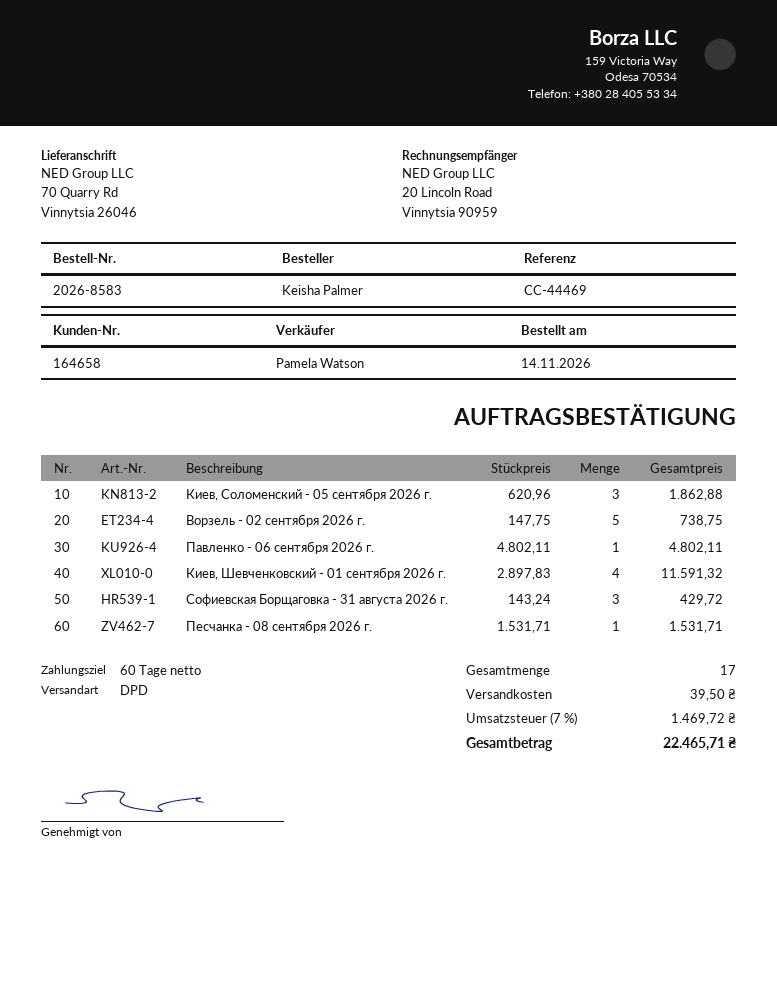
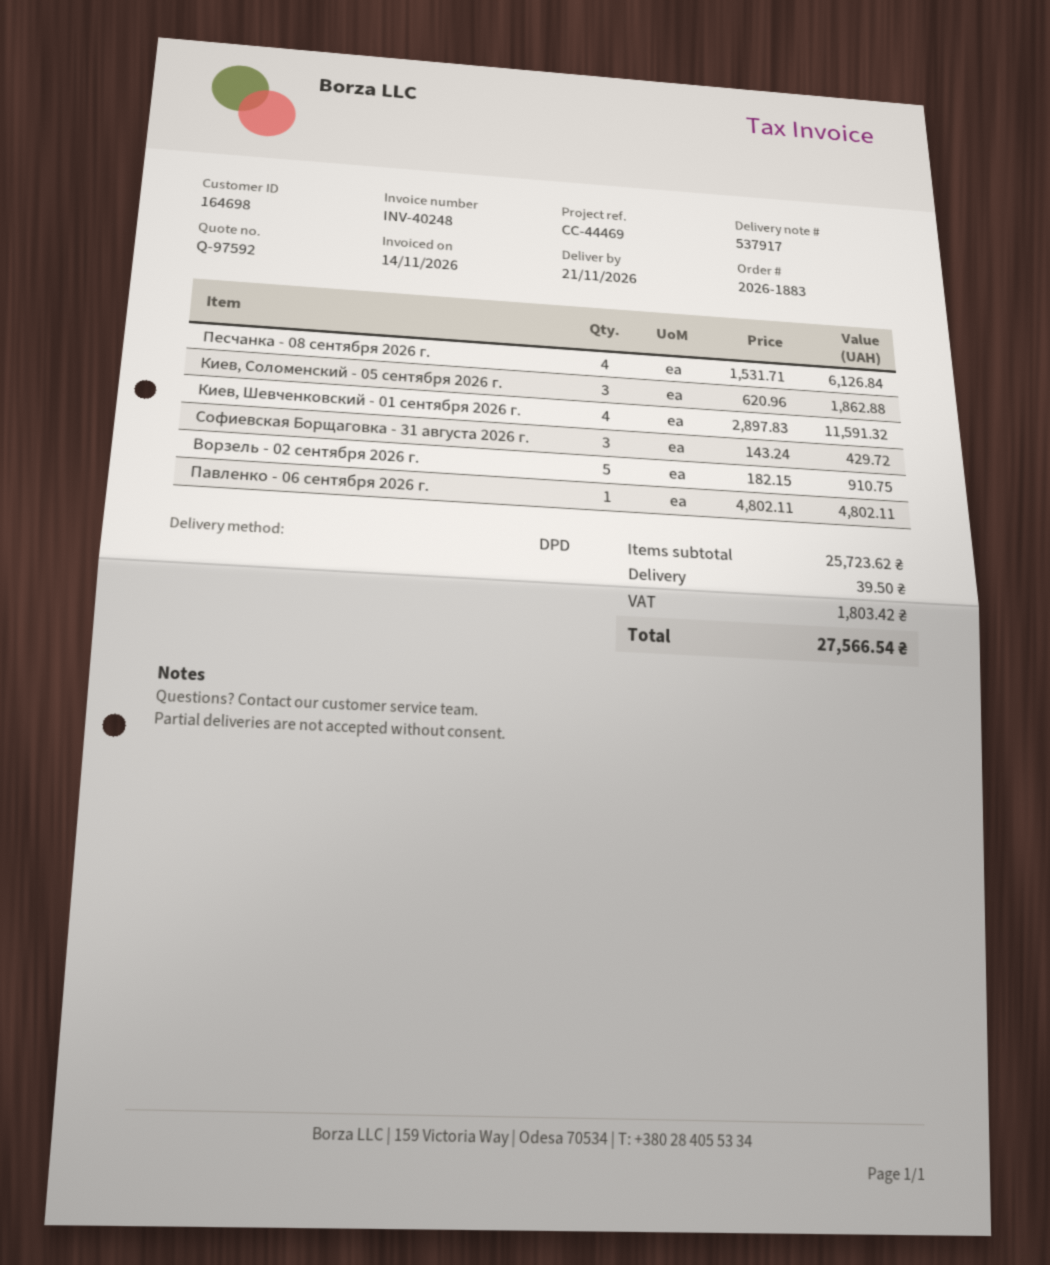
order number: 2026-8583 -> 2026-1883
customer number: 164658 -> 164698
Ворзель - 02 сентября 2026 г.: 5 x 147.75 = 738.75 -> 5 x 182.15 = 910.75
Песчанка - 08 сентября 2026 г.: 1 x 1531.71 = 1531.71 -> 4 x 1531.71 = 6126.84
tax: 1469.72 -> 1803.42
total: 22465.71 -> 27566.54

